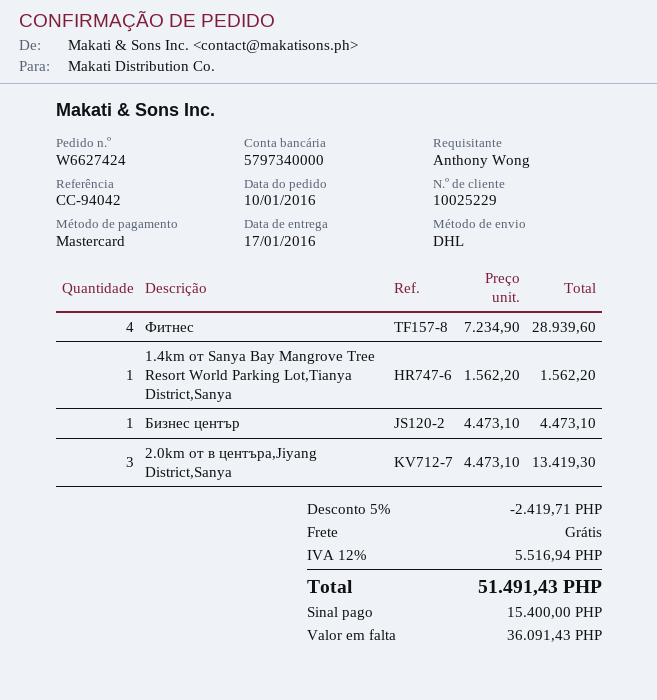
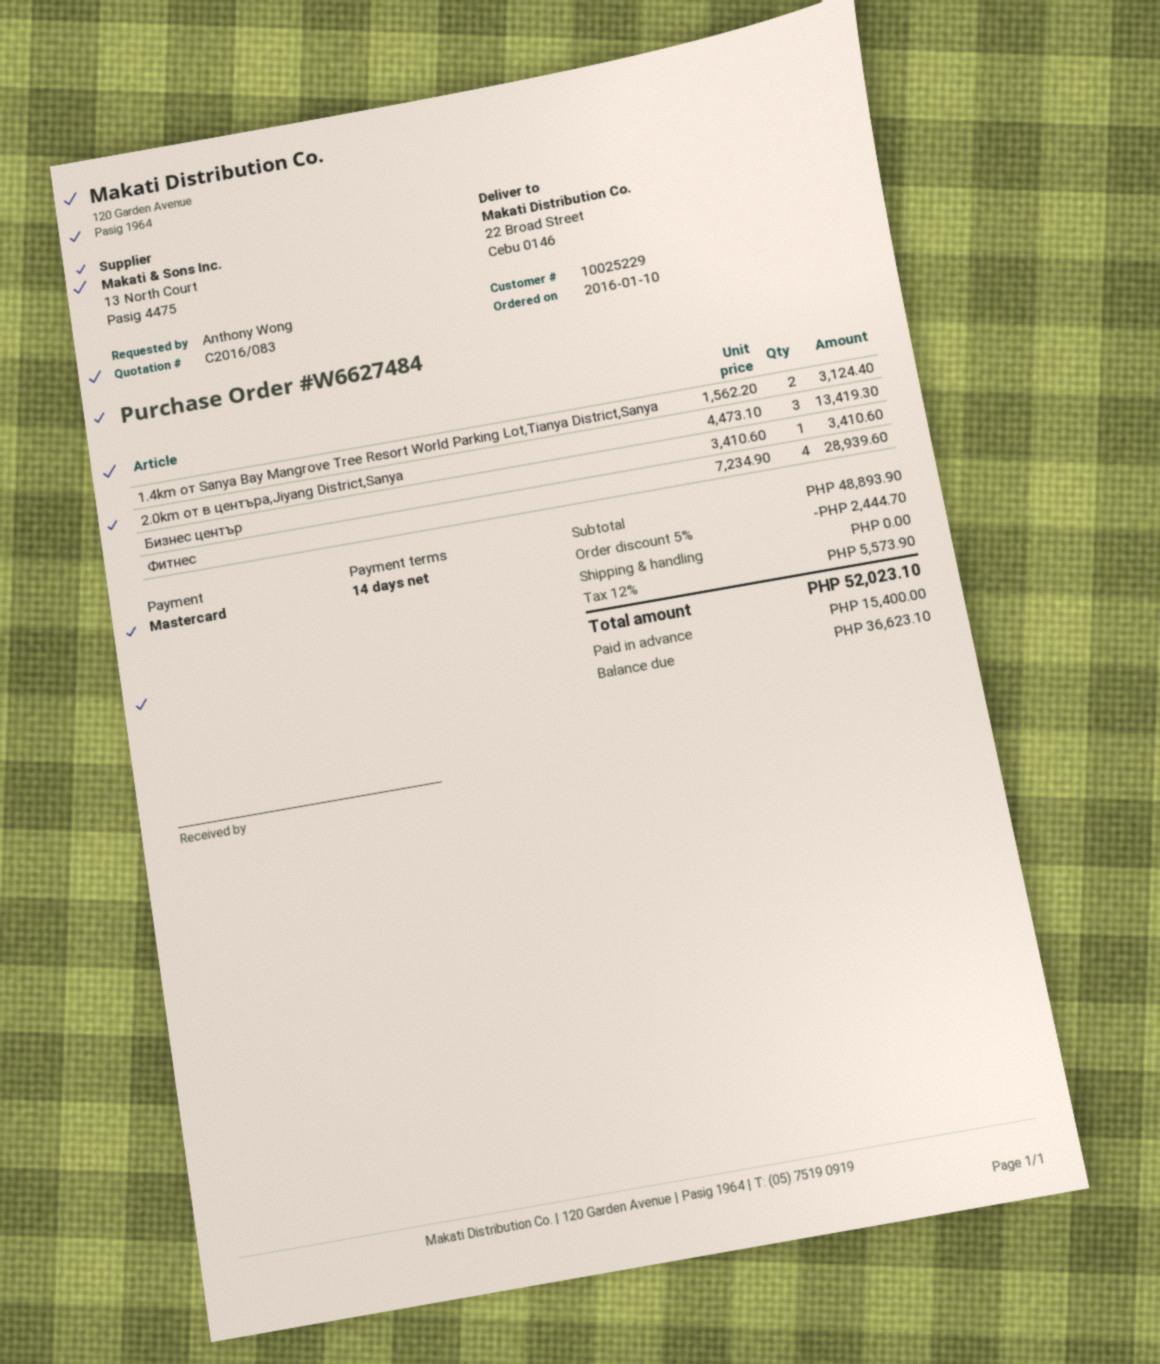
order number: W6627424 -> W6627484
1.4km от Sanya Bay Mangrove Tree Resort World Parking Lot,Tianya District,Sanya: 1 x 1562.20 = 1562.20 -> 2 x 1562.20 = 3124.40
Бизнес център: 1 x 4473.10 = 4473.10 -> 1 x 3410.60 = 3410.60
discount: 5% = 2419.71 -> 5% = 2444.70
tax: 12% = 5516.94 -> 12% = 5573.90
total: 51491.43 -> 52023.10
balance: 36091.43 -> 36623.10

